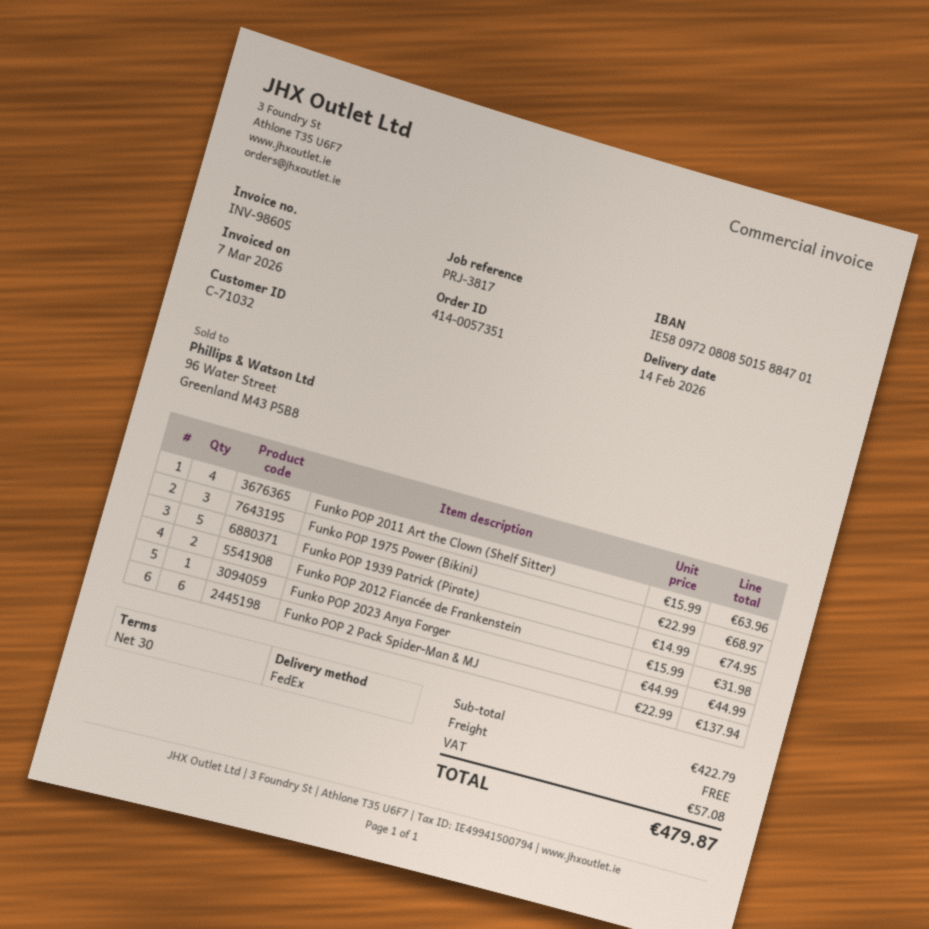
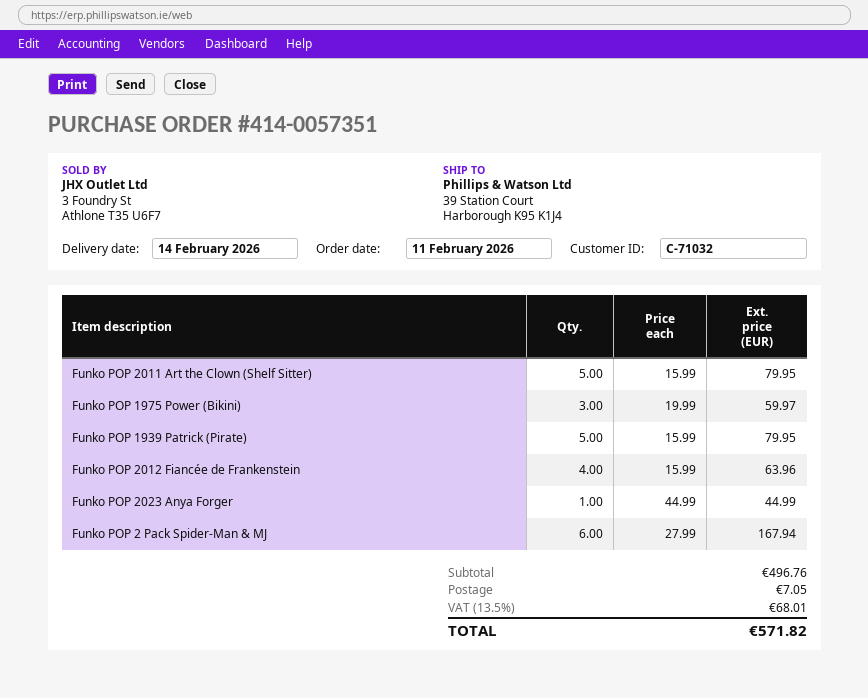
Funko POP 2011 Art the Clown (Shelf Sitter): 4 x 15.99 = 63.96 -> 5 x 15.99 = 79.95
Funko POP 1975 Power (Bikini): 3 x 22.99 = 68.97 -> 3 x 19.99 = 59.97
Funko POP 1939 Patrick (Pirate): 5 x 14.99 = 74.95 -> 5 x 15.99 = 79.95
Funko POP 2012 Fiancée de Frankenstein: 2 x 15.99 = 31.98 -> 4 x 15.99 = 63.96
Funko POP 2 Pack Spider-Man & MJ: 6 x 22.99 = 137.94 -> 6 x 27.99 = 167.94
subtotal: 422.79 -> 496.76
shipping: 0.00 -> 7.05
tax: 57.08 -> 68.01
total: 479.87 -> 571.82

